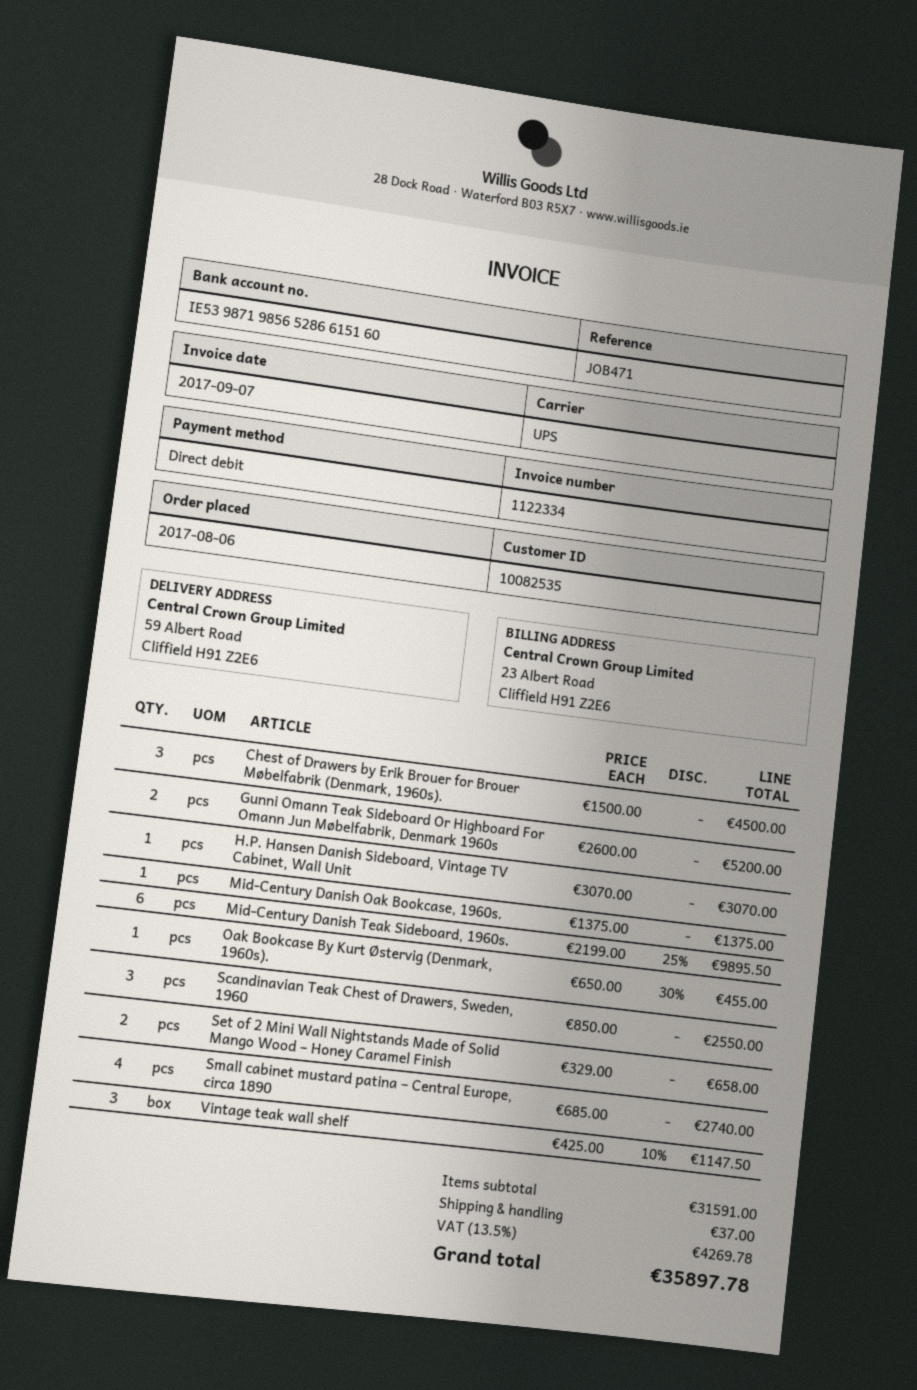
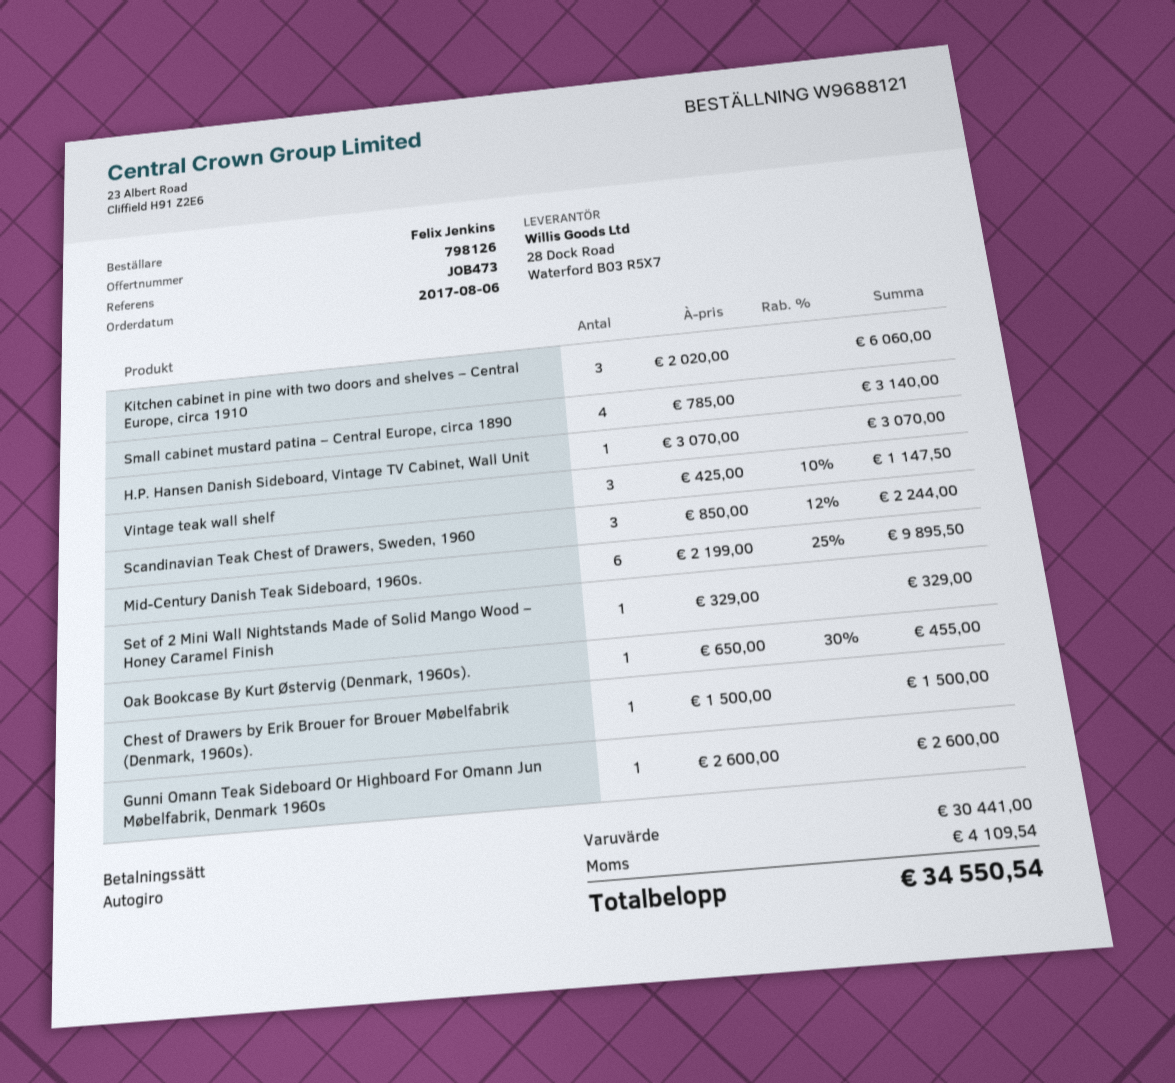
reference: JOB471 -> JOB473
Chest of Drawers by Erik Brouer for Brouer Møbelfabrik (Denmark, 1960s).: 3 x 1500.00 = 4500.00 -> 1 x 1500.00 = 1500.00
Gunni Omann Teak Sideboard Or Highboard For Omann Jun Møbelfabrik, Denmark 1960s: 2 x 2600.00 = 5200.00 -> 1 x 2600.00 = 2600.00
Mid-Century Danish Oak Bookcase, 1960s.: 1 x 1375.00 = 1375.00 -> none
Scandinavian Teak Chest of Drawers, Sweden, 1960: 3 x 850.00 = 2550.00 -> 3 x 850.00 - 12% = 2244.00
Set of 2 Mini Wall Nightstands Made of Solid Mango Wood – Honey Caramel Finish: 2 x 329.00 = 658.00 -> 1 x 329.00 = 329.00
Small cabinet mustard patina – Central Europe, circa 1890: 4 x 685.00 = 2740.00 -> 4 x 785.00 = 3140.00
Kitchen cabinet in pine with two doors and shelves – Central Europe, circa 1910: none -> 3 x 2020.00 = 6060.00
subtotal: 31591.00 -> 30441.00
shipping: 37.00 -> none
tax: 4269.78 -> 4109.54
total: 35897.78 -> 34550.54

